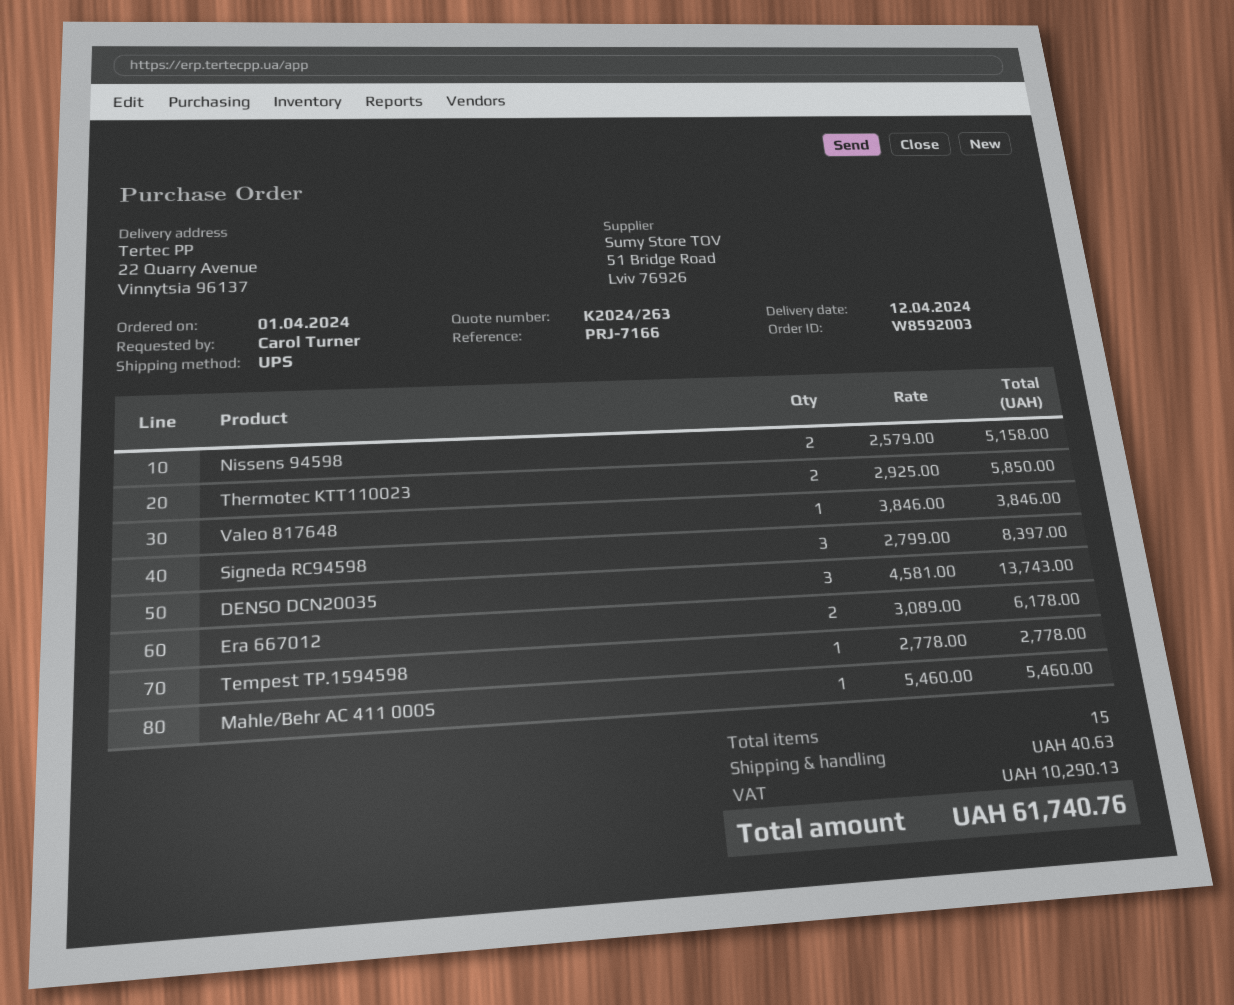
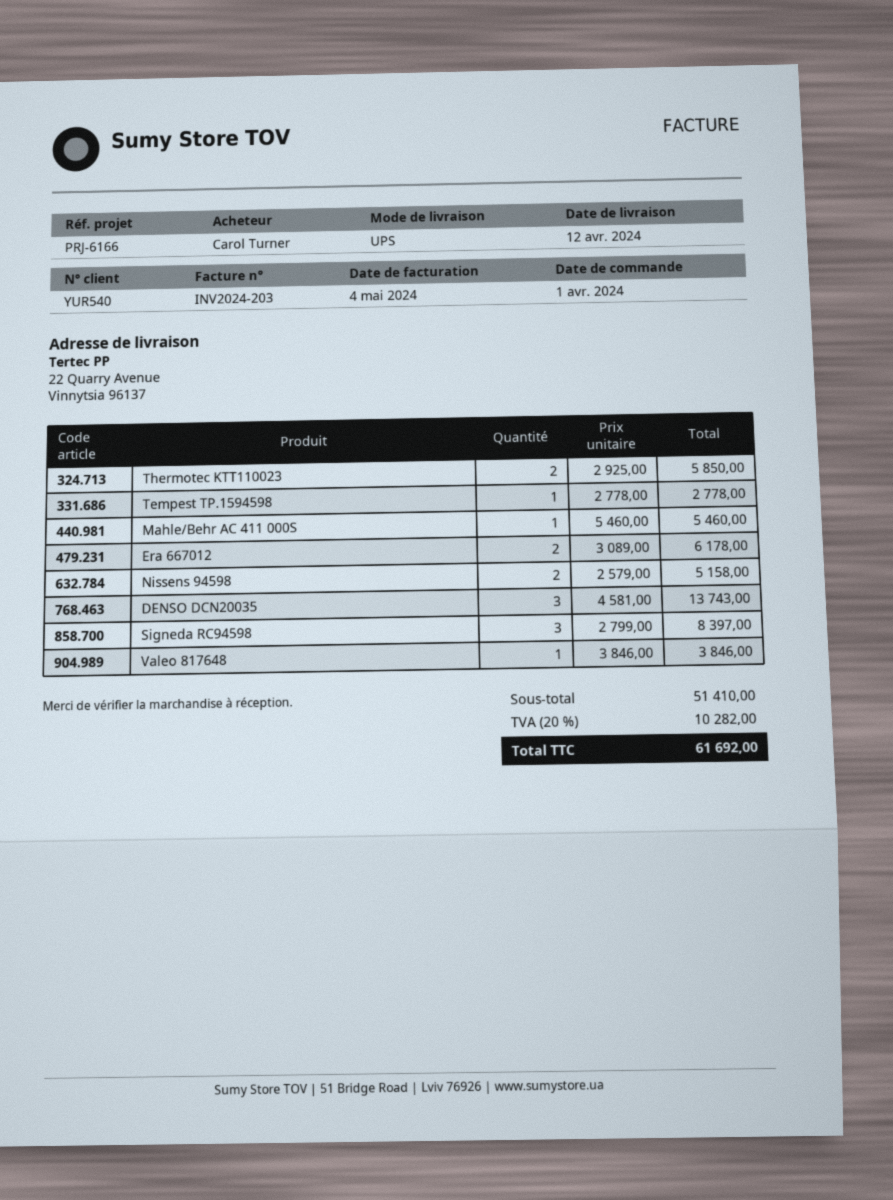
reference: PRJ-7166 -> PRJ-6166
shipping: 40.63 -> none
tax: 10290.13 -> 10282.00
total: 61740.76 -> 61692.00

